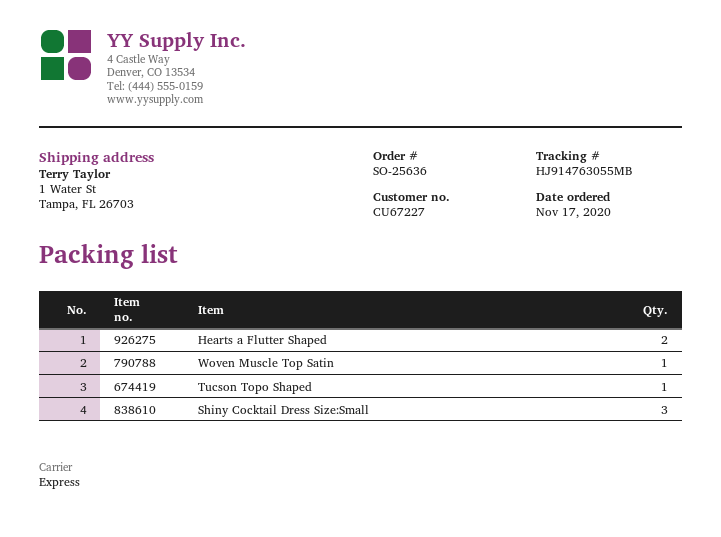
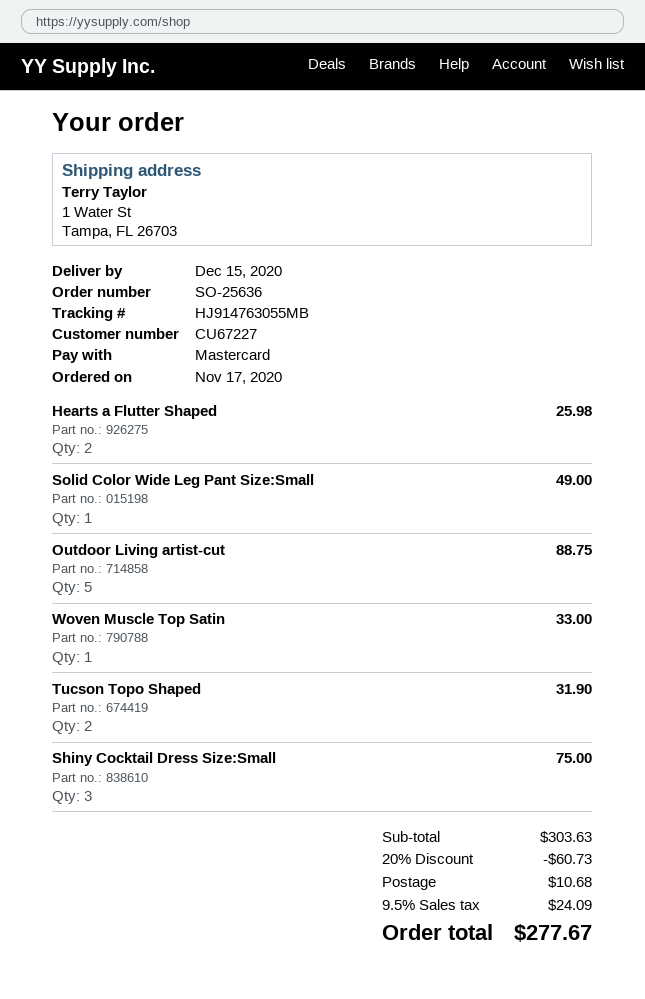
Tucson Topo Shaped: 1 -> 2
Solid Color Wide Leg Pant Size:Small: none -> 1
Outdoor Living artist-cut: none -> 5

